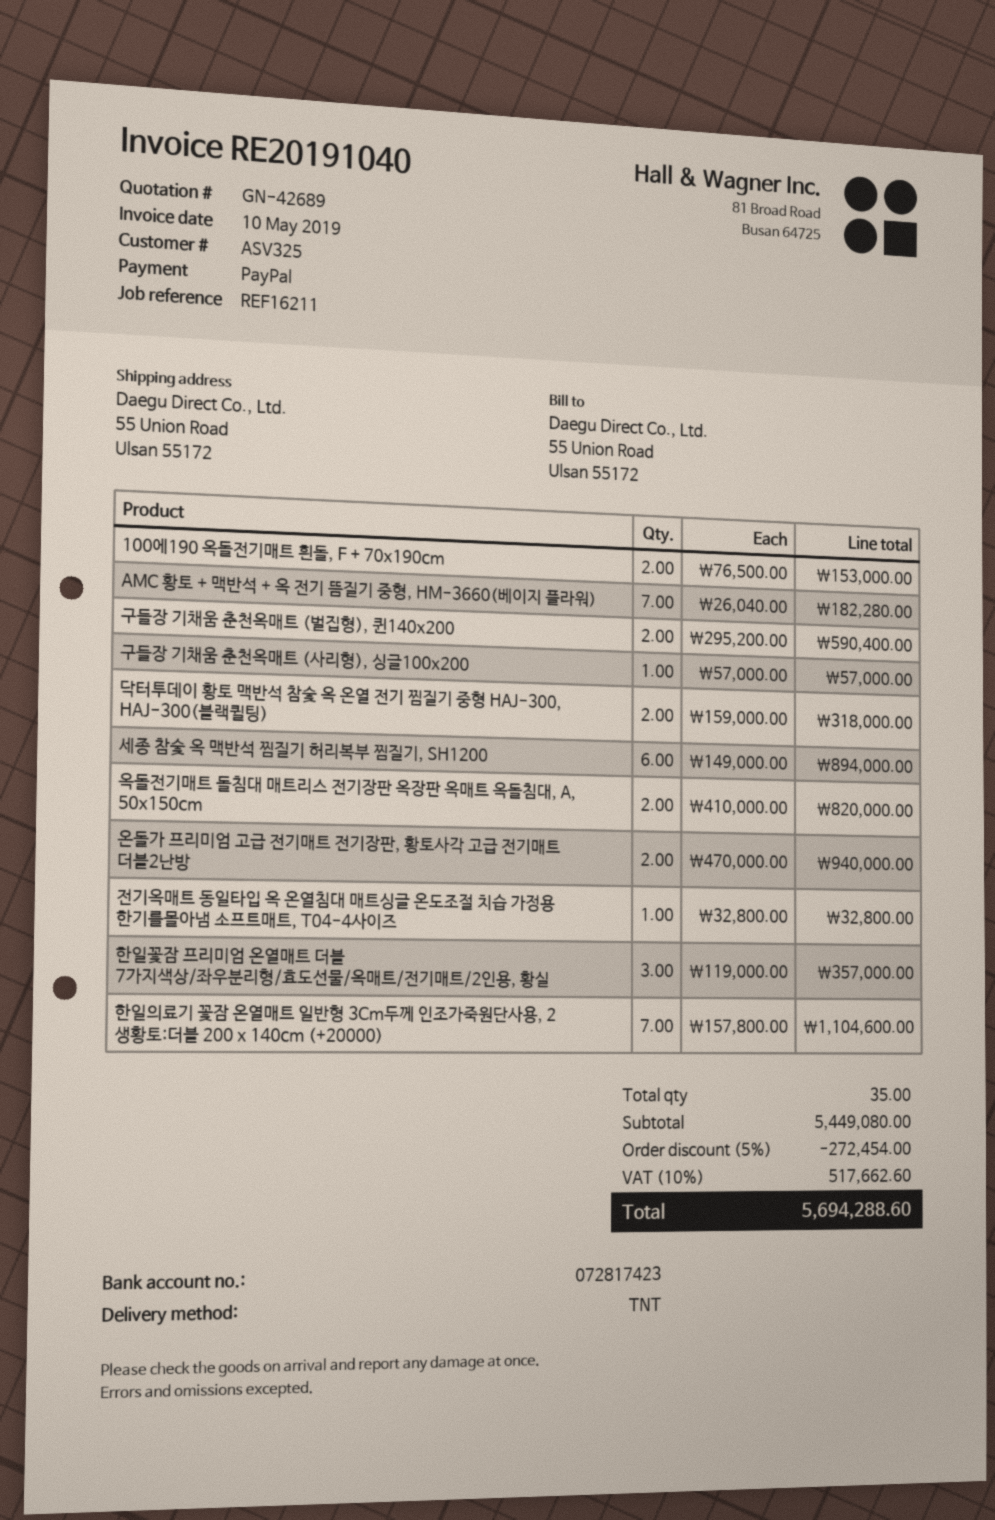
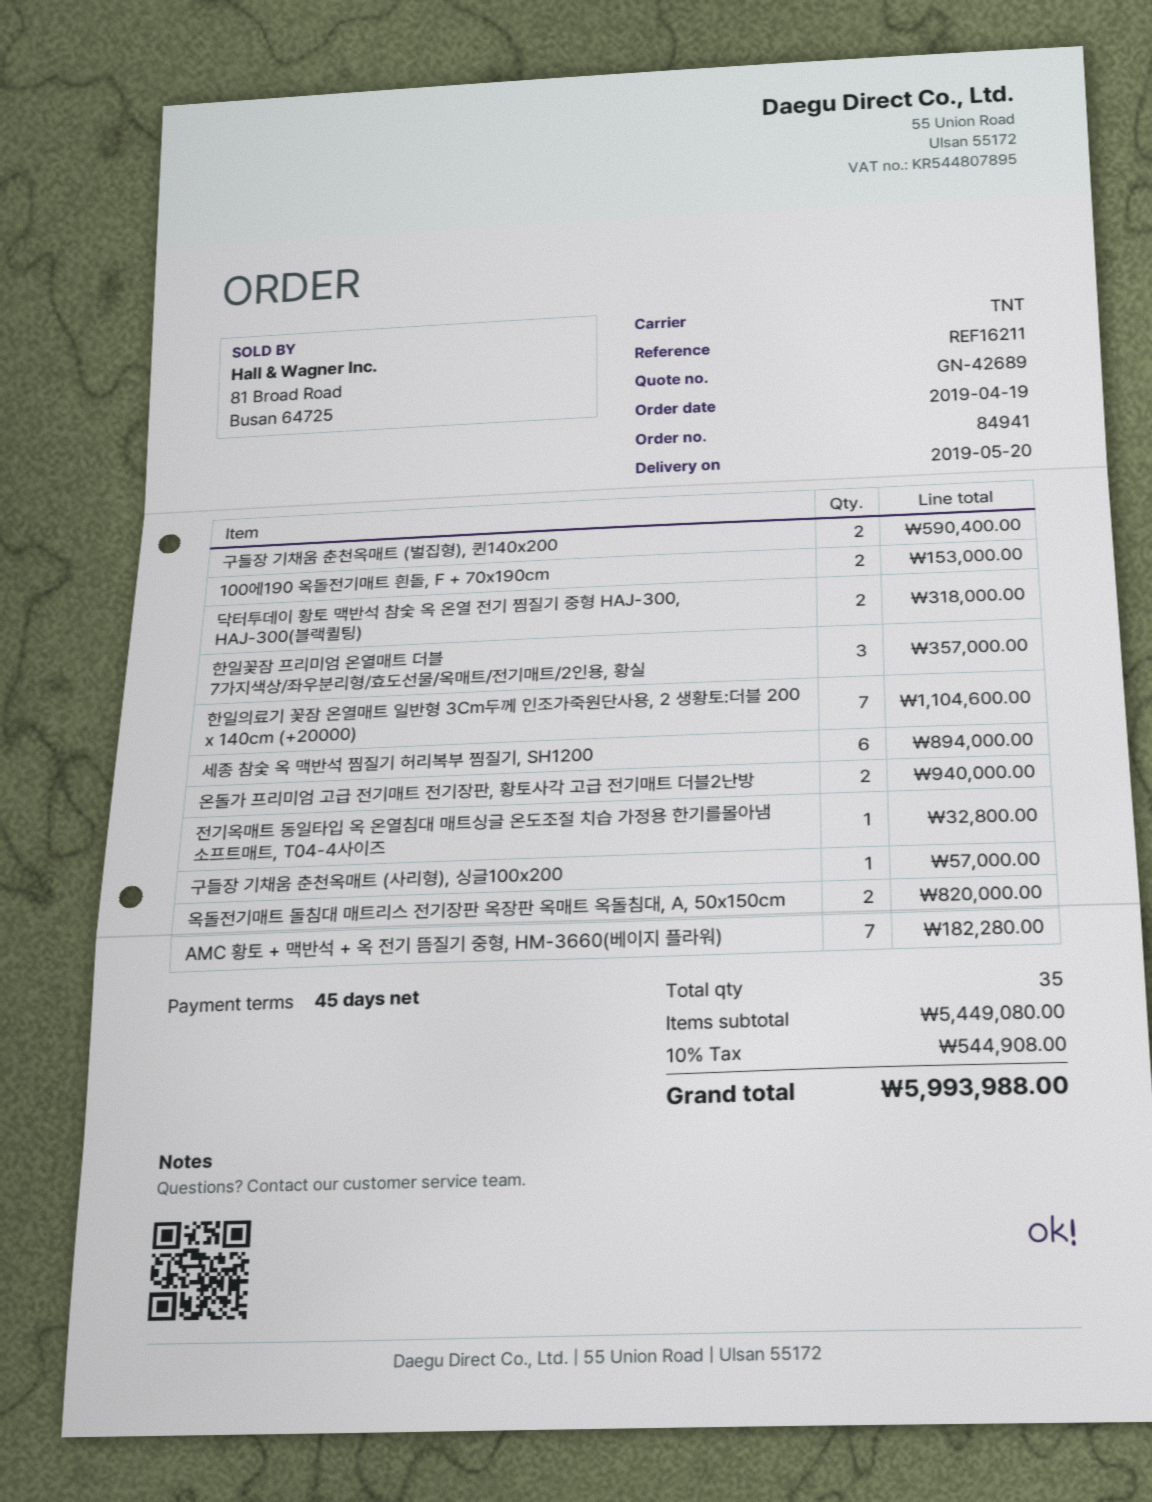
discount: 5% = 272454.00 -> none
tax: 10% = 517662.60 -> 10% = 544908.00
total: 5694288.60 -> 5993988.00

